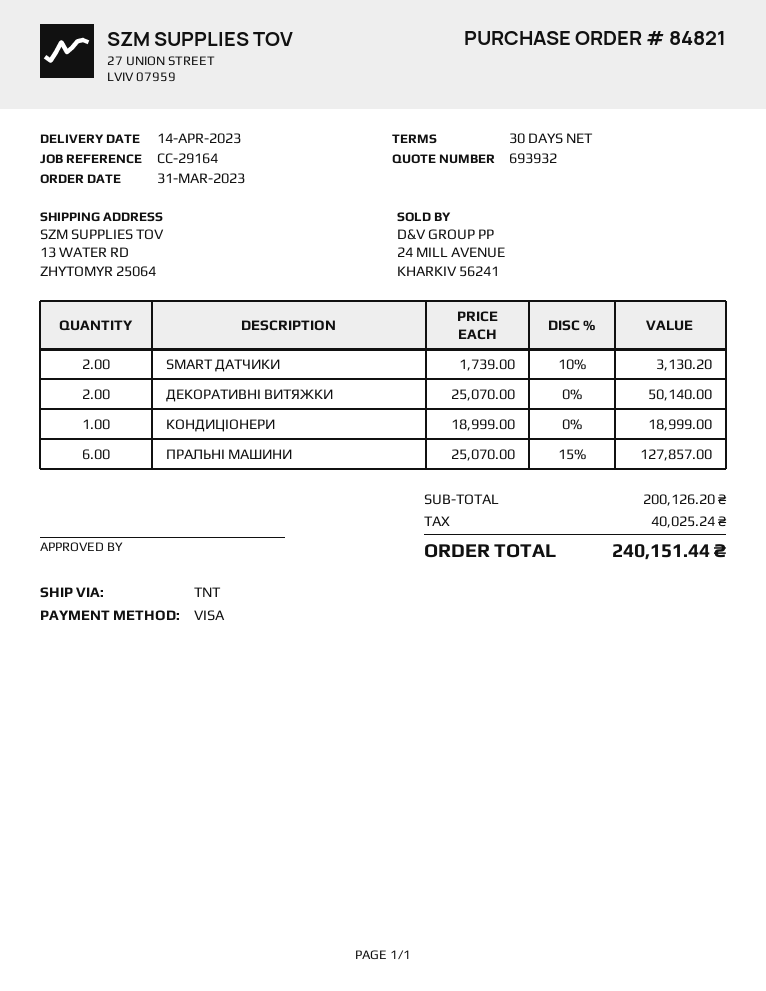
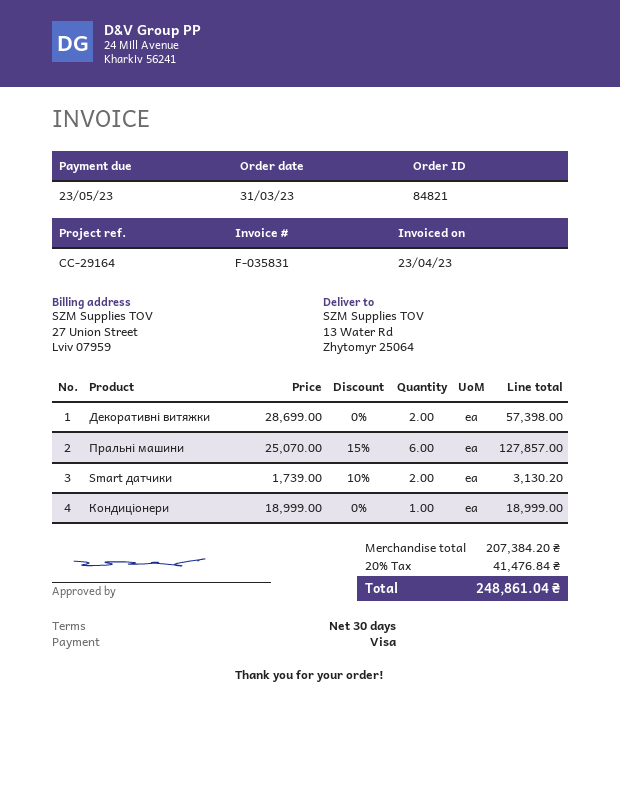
ДЕКОРАТИВНІ ВИТЯЖКИ: 2 x 25070.00 = 50140.00 -> 2 x 28699.00 = 57398.00
subtotal: 200126.20 -> 207384.20
tax: 40025.24 -> 41476.84
total: 240151.44 -> 248861.04

